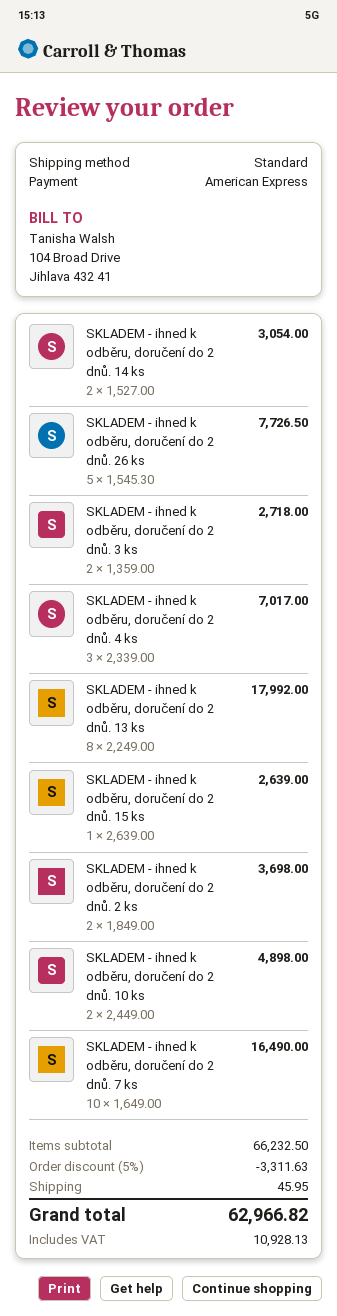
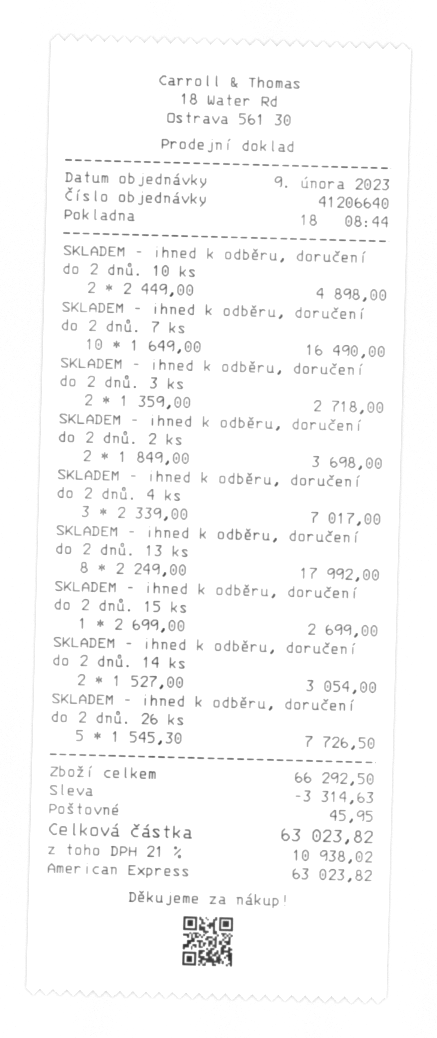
SKLADEM - ihned k odběru, doručení do 2 dnů. 15 ks: 1 x 2639.00 = 2639.00 -> 1 x 2699.00 = 2699.00
subtotal: 66232.50 -> 66292.50
discount: 3311.63 -> 3314.63
tax: 10928.13 -> 10938.02
total: 62966.82 -> 63023.82

